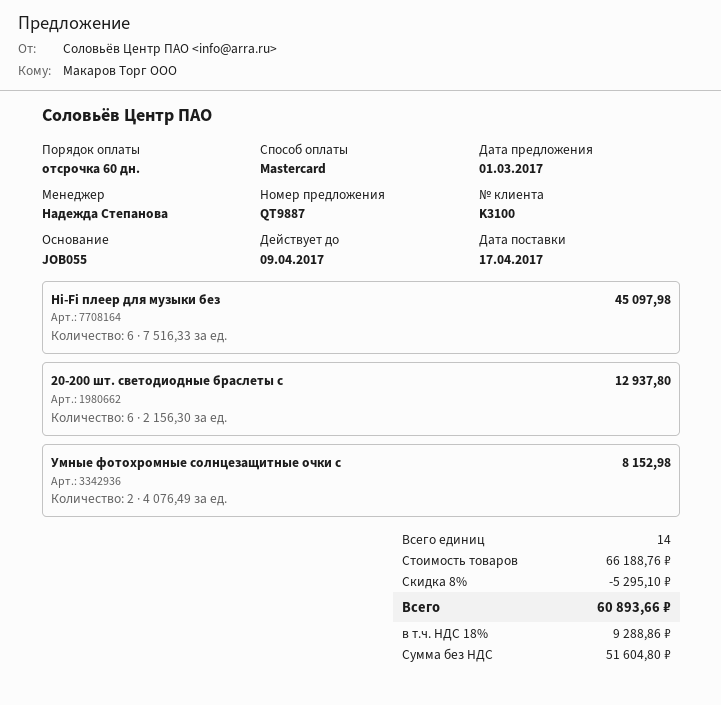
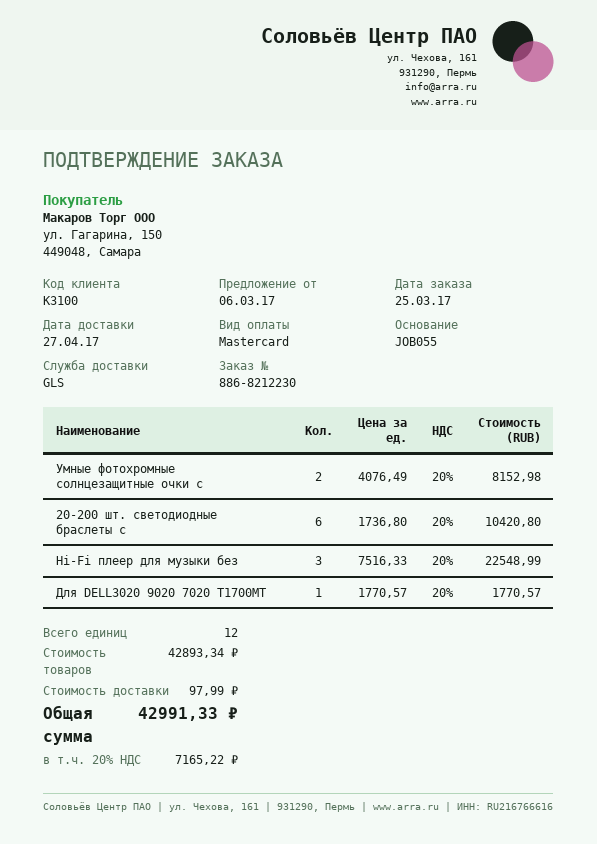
quote date: 2017-03-01 -> 2017-03-06
delivery date: 2017-04-17 -> 2017-04-27
Hi-Fi плеер для музыки без: 6 x 7516.33 = 45097.98 -> 3 x 7516.33 = 22548.99
20-200 шт. светодиодные браслеты с: 6 x 2156.30 = 12937.80 -> 6 x 1736.80 = 10420.80
Для DELL3020 9020 7020 T1700MT: none -> 1 x 1770.57 = 1770.57
total quantity: 14 -> 12
subtotal: 66188.76 -> 42893.34
discount: 8% = 5295.10 -> none
shipping: none -> 97.99
tax: 18% = 9288.86 -> 20% = 7165.22
total: 60893.66 -> 42991.33

